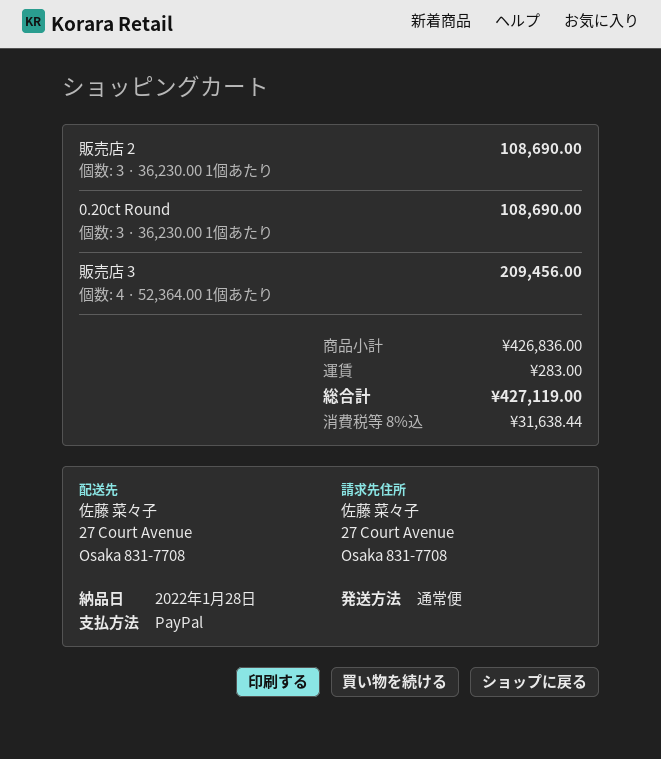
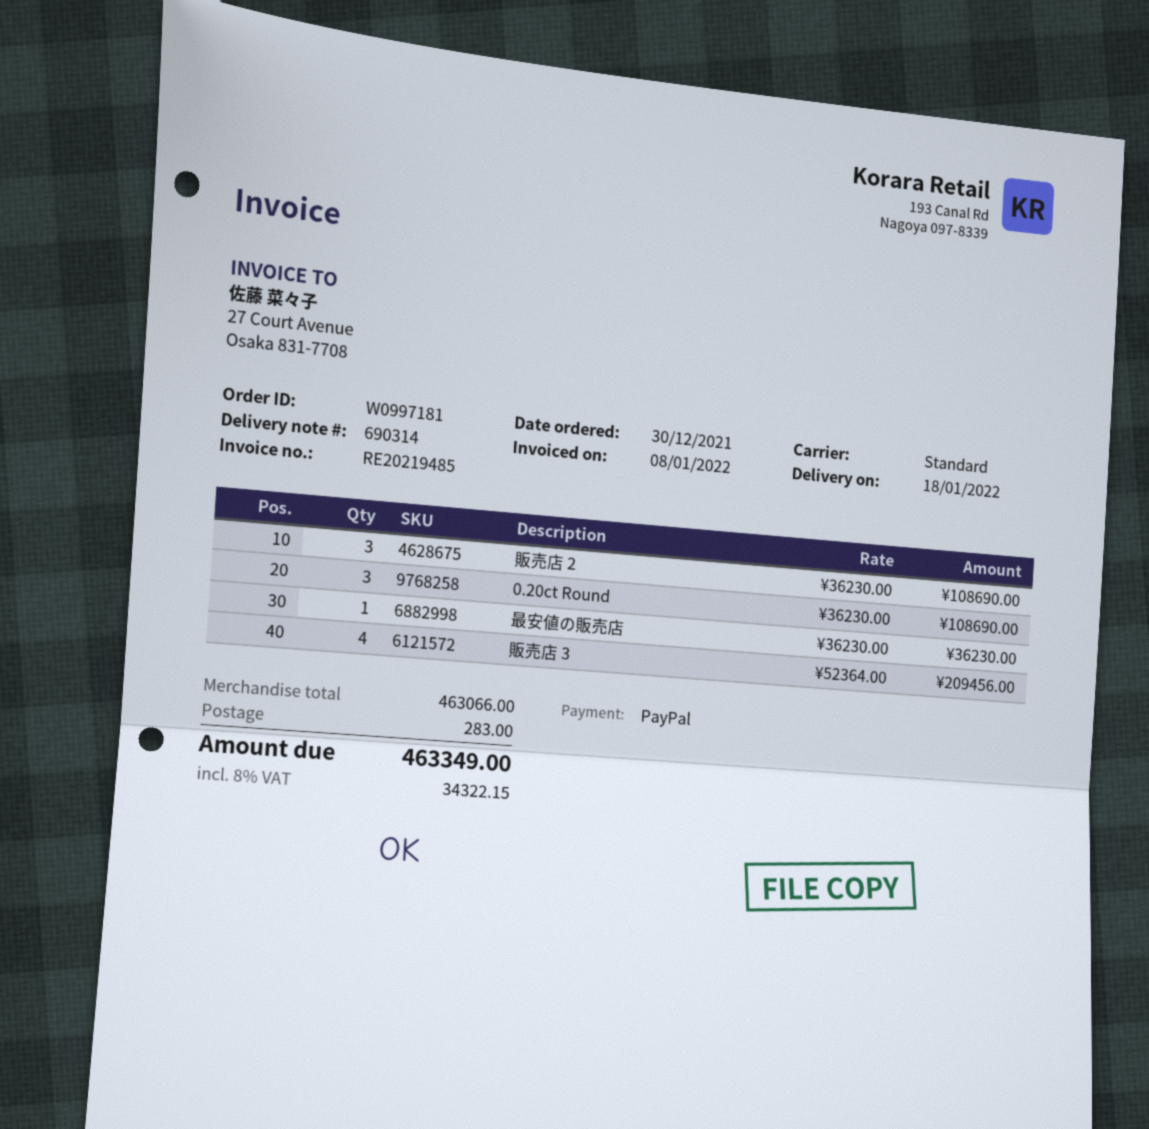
delivery date: 2022-01-28 -> 2022-01-18
最安値の販売店: none -> 1 x 36230.00 = 36230.00
subtotal: 426836.00 -> 463066.00
tax: 8% = 31638.44 -> 8% = 34322.15
total: 427119.00 -> 463349.00

